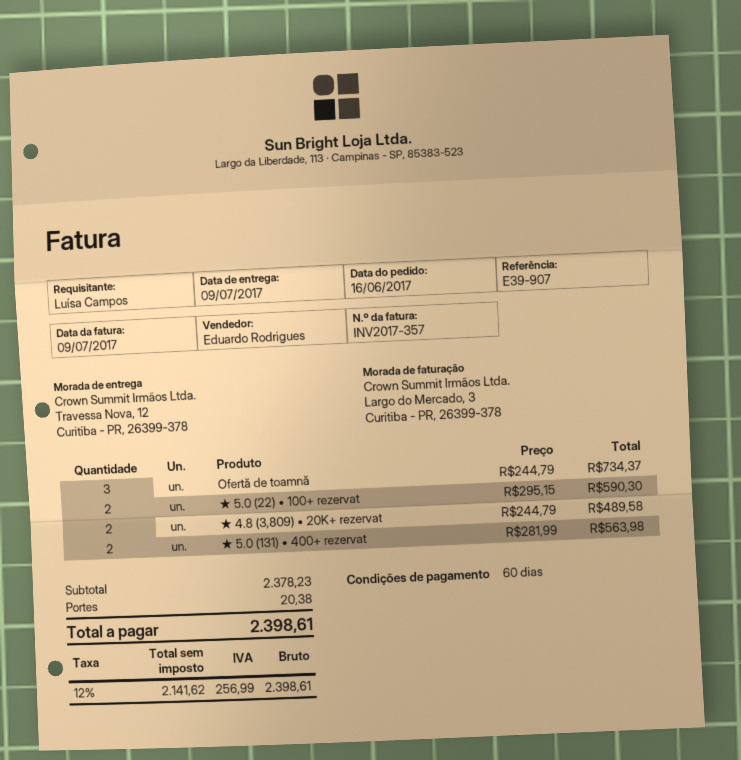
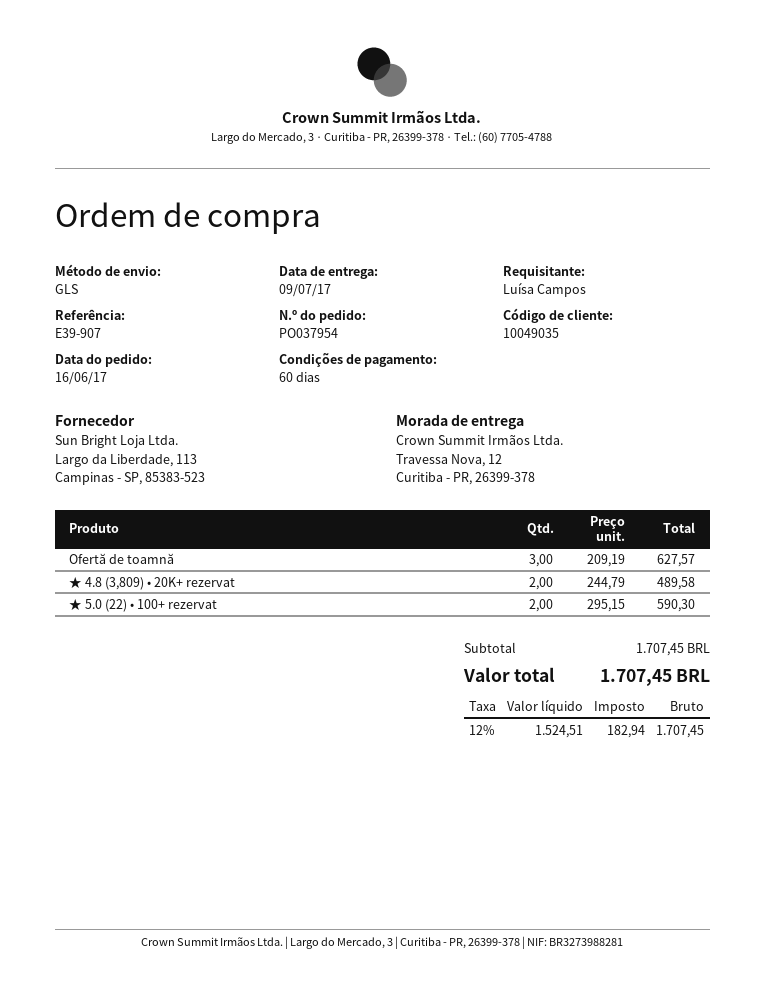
Ofertă de toamnă: 3 x 244.79 = 734.37 -> 3 x 209.19 = 627.57
★ 5.0 (131) • 400+ rezervat: 2 x 281.99 = 563.98 -> none
subtotal: 2378.23 -> 1707.45
shipping: 20.38 -> none
net: 2141.62 -> 1524.51
tax: 12% = 256.99 -> 12% = 182.94
total: 2398.61 -> 1707.45

